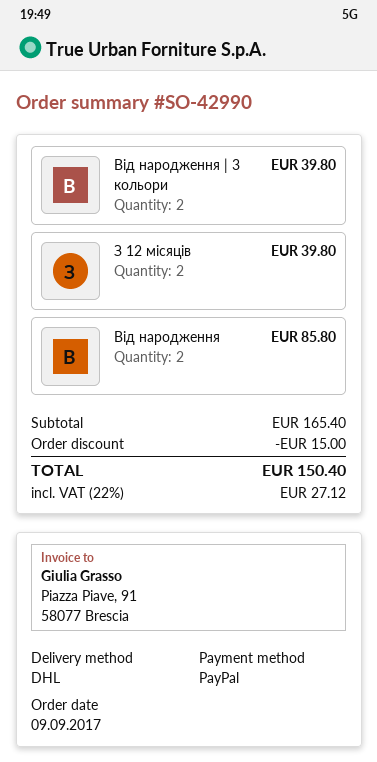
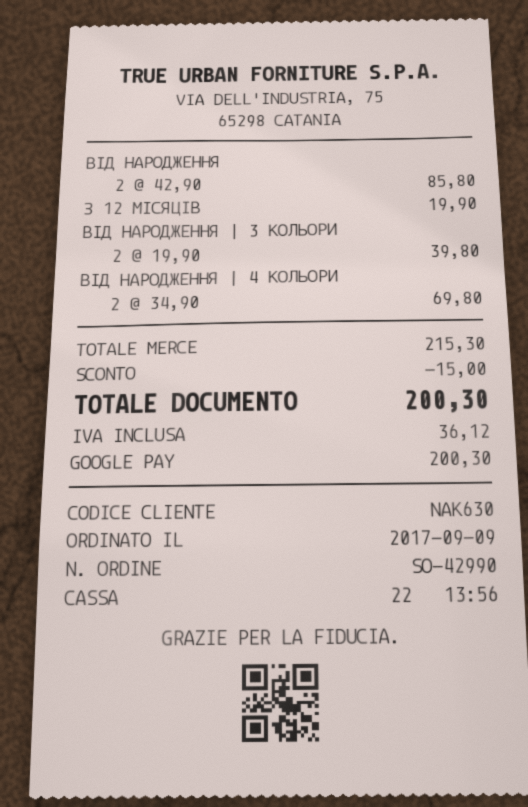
payment method: PayPal -> Google Pay
З 12 місяців: 2 for 39.80 -> 1 for 19.90
ВІД НАРОДЖЕННЯ | 4 КОЛЬОРИ: none -> 2 for 69.80
subtotal: 165.40 -> 215.30
tax: 27.12 -> 36.12
total: 150.40 -> 200.30

